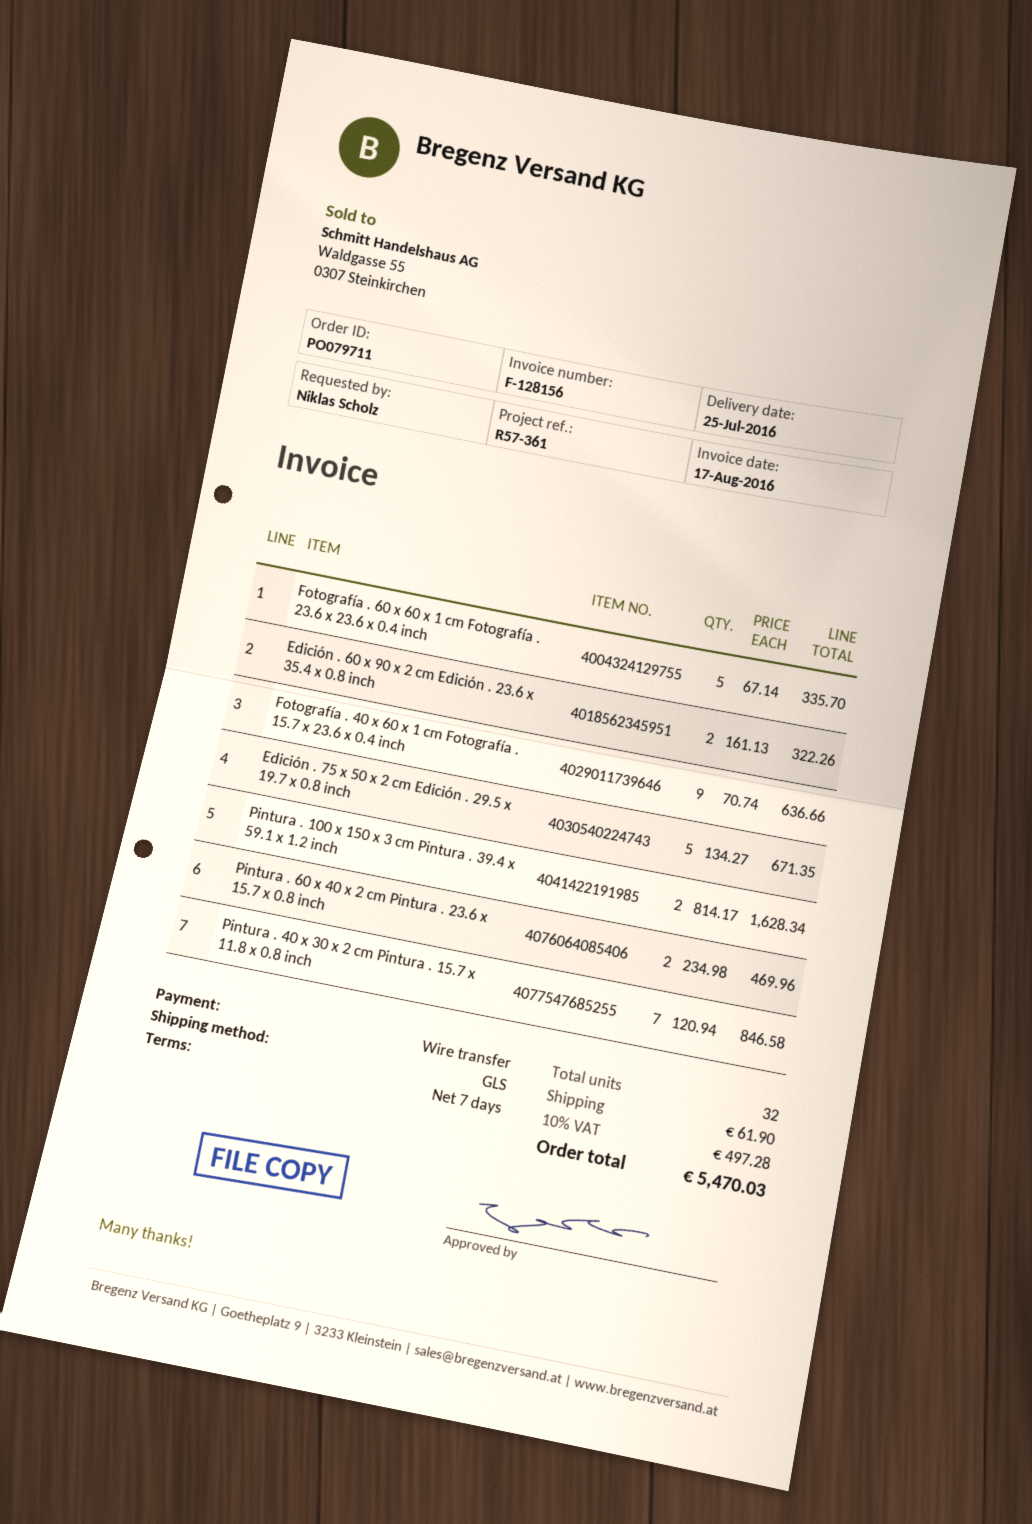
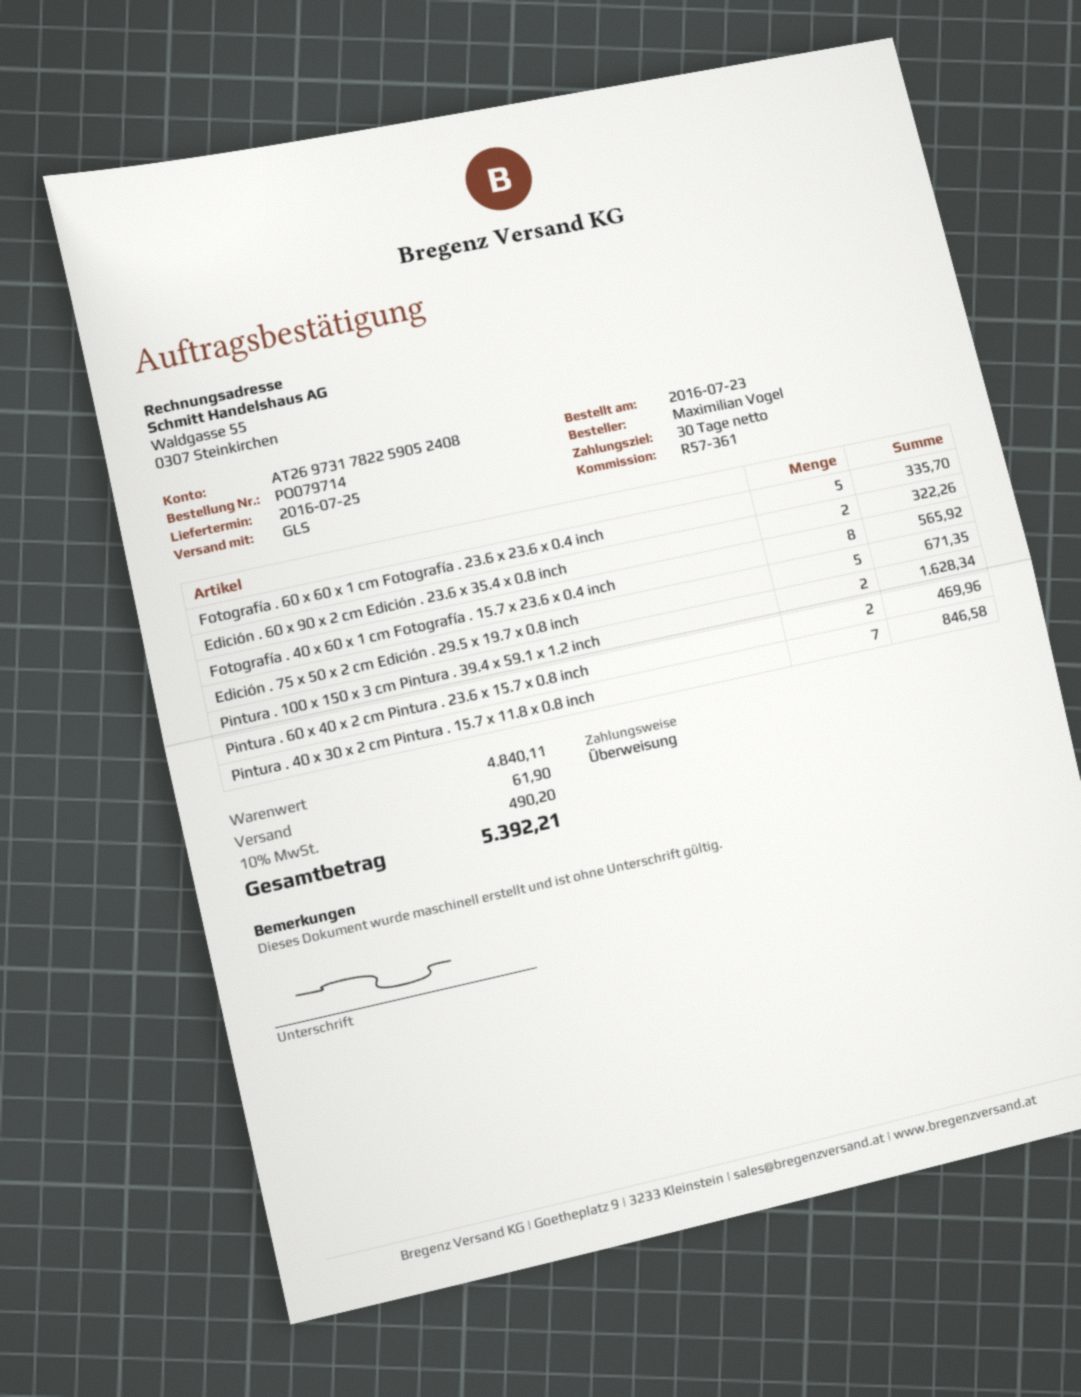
order number: PO079711 -> PO079714
payment terms: 7 days -> 30 days
ordered by: Niklas Scholz -> Maximilian Vogel
Fotografía . 40 x 60 x 1 cm Fotografía . 15.7 x 23.6 x 0.4 inch: 9 for 636.66 -> 8 for 565.92
tax: 10% = 497.28 -> 10% = 490.20
total: 5470.03 -> 5392.21

